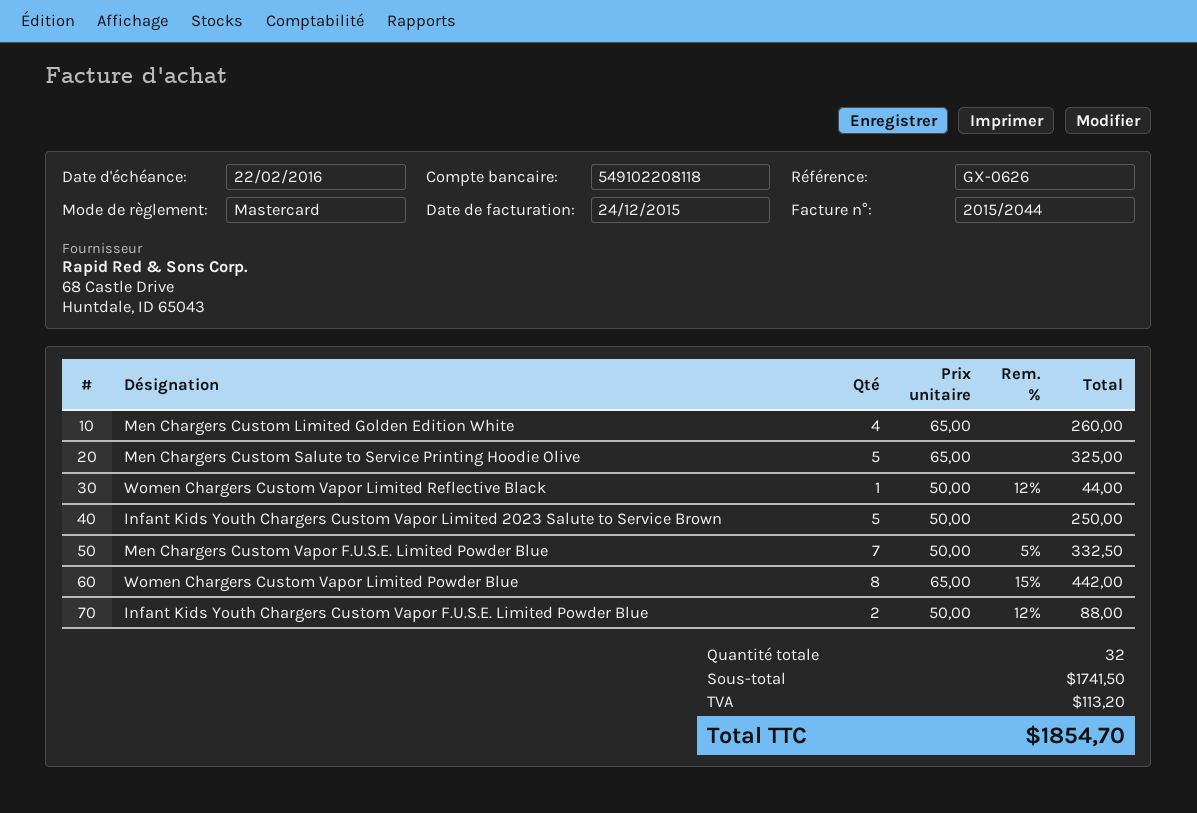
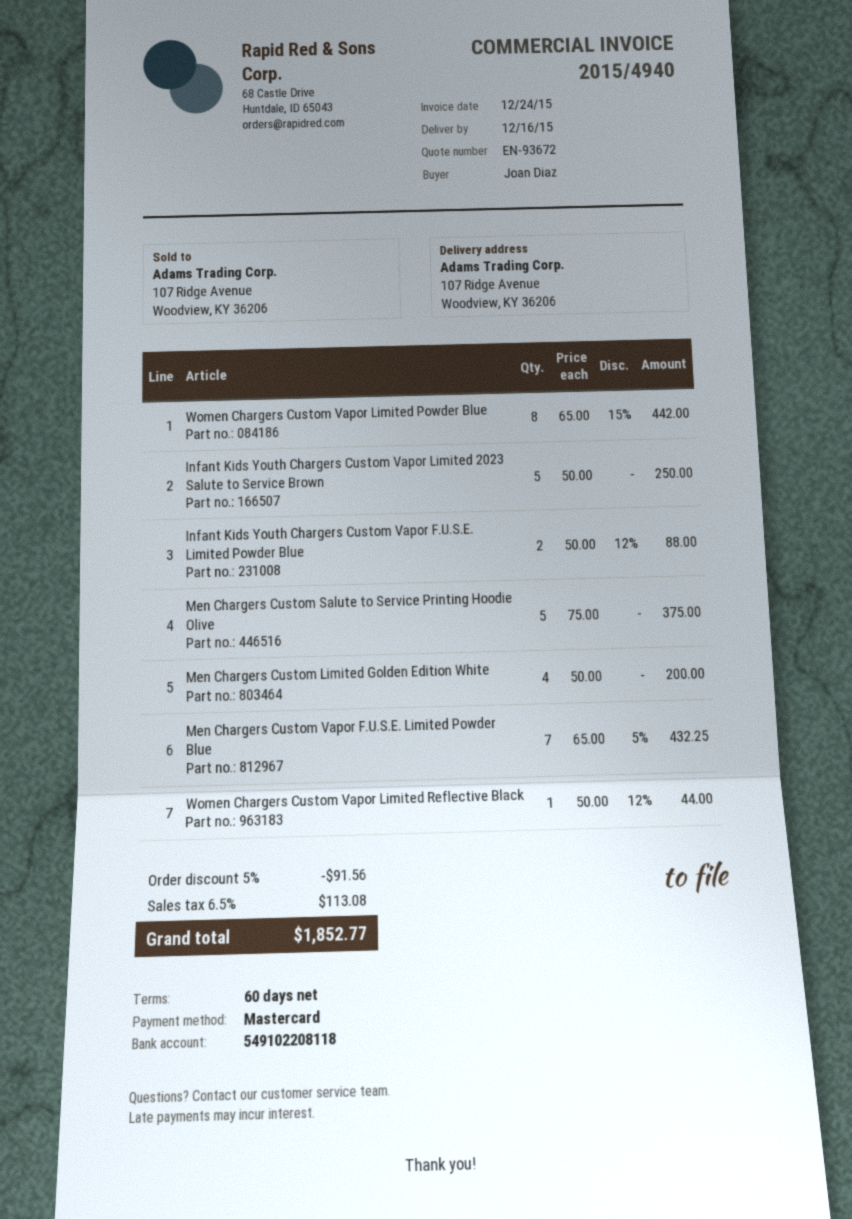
invoice number: 2015/2044 -> 2015/4940
Men Chargers Custom Limited Golden Edition White: 4 x 65.00 = 260.00 -> 4 x 50.00 = 200.00
Men Chargers Custom Salute to Service Printing Hoodie Olive: 5 x 65.00 = 325.00 -> 5 x 75.00 = 375.00
Men Chargers Custom Vapor F.U.S.E. Limited Powder Blue: 7 x 50.00 - 5% = 332.50 -> 7 x 65.00 - 5% = 432.25
discount: none -> 5% = 91.56
tax: 113.20 -> 113.08
total: 1854.70 -> 1852.77

